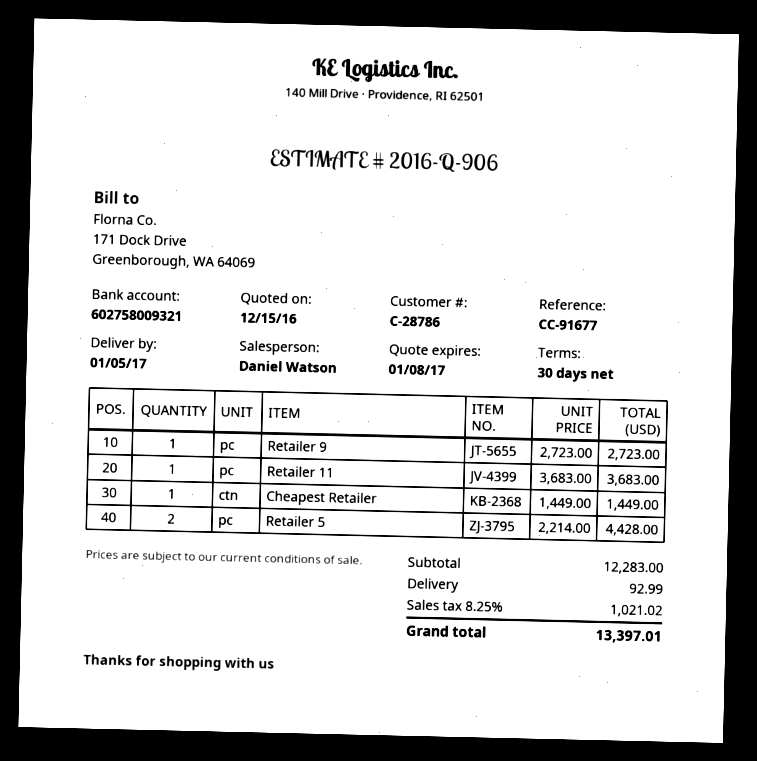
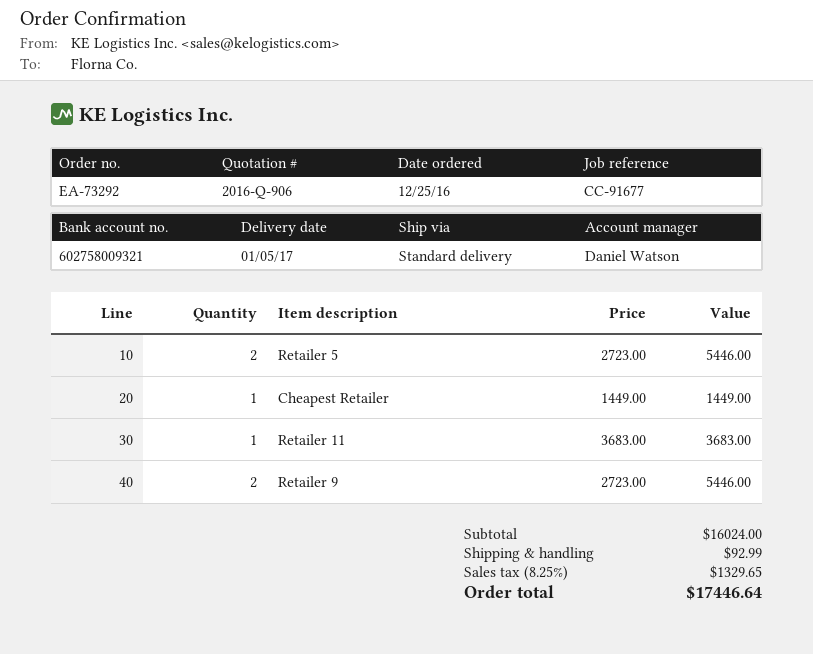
Retailer 9: 1 x 2723.00 = 2723.00 -> 2 x 2723.00 = 5446.00
Retailer 5: 2 x 2214.00 = 4428.00 -> 2 x 2723.00 = 5446.00
subtotal: 12283.00 -> 16024.00
tax: 8.25% = 1021.02 -> 8.25% = 1329.65
total: 13397.01 -> 17446.64

